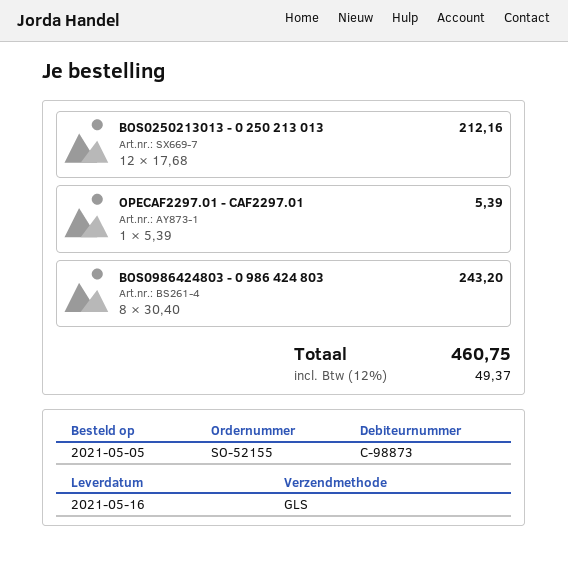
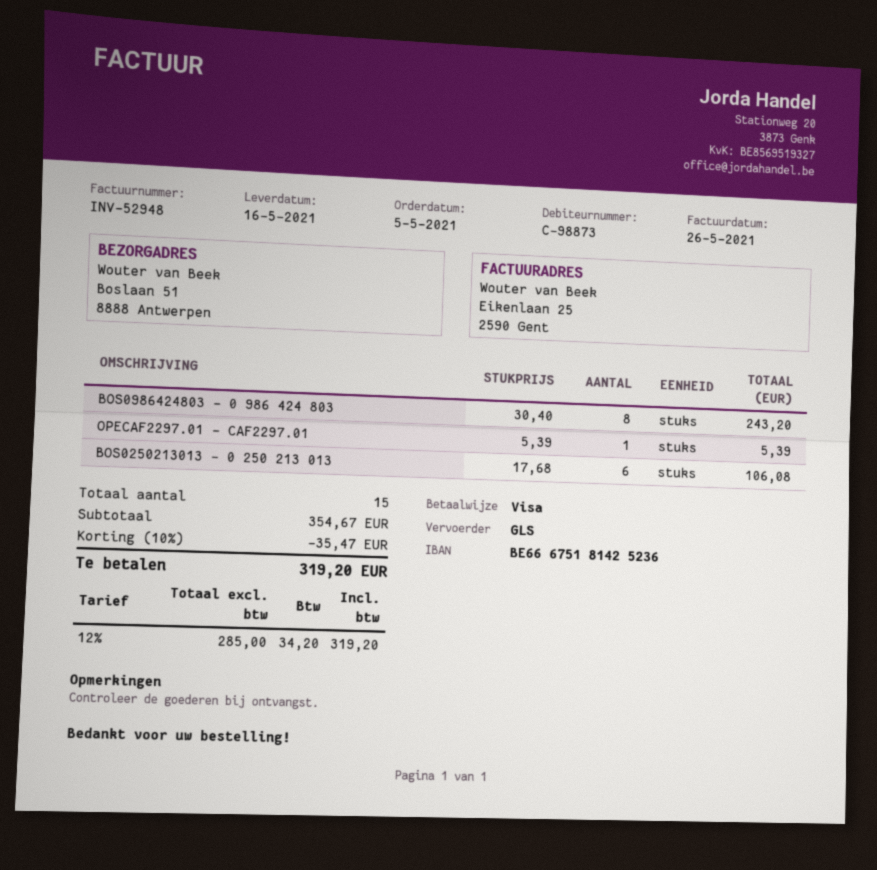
BOS0250213013 - 0 250 213 013: 12 x 17.68 = 212.16 -> 6 x 17.68 = 106.08
discount: none -> 10% = 35.47
tax: 12% = 49.37 -> 12% = 34.20
total: 460.75 -> 319.20

